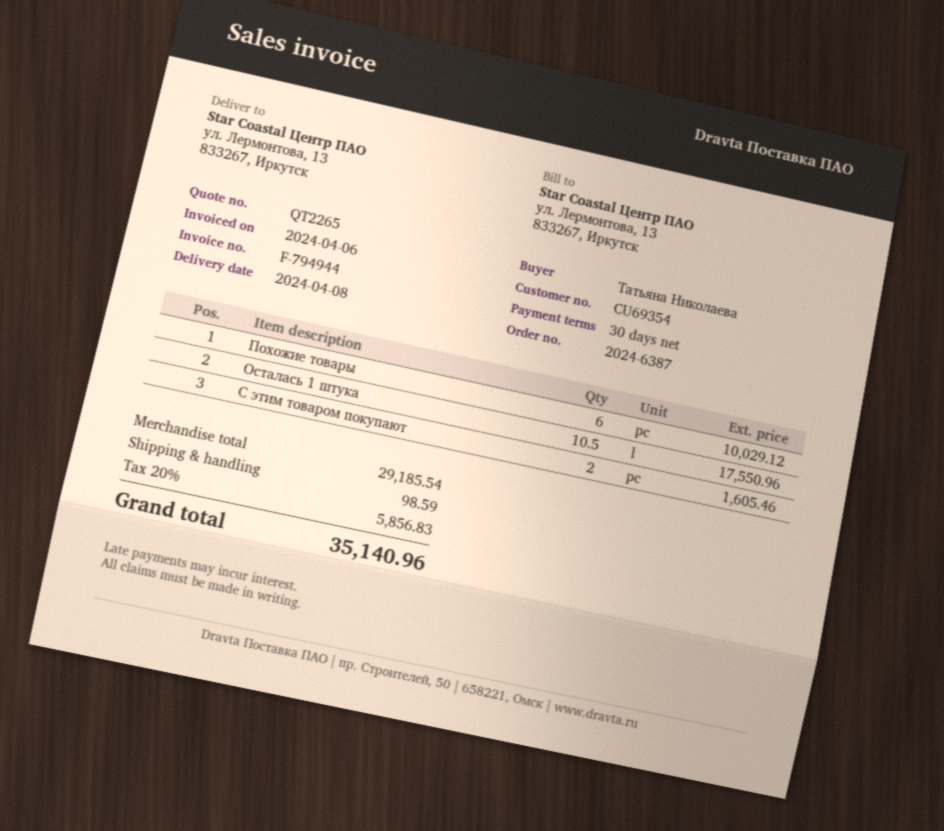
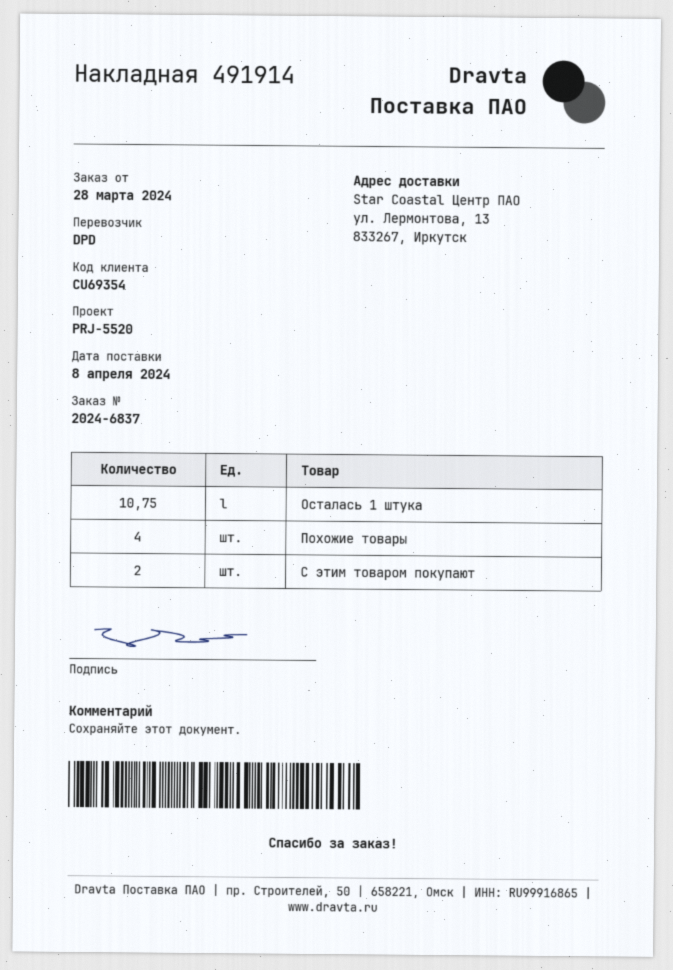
order number: 2024-6387 -> 2024-6837
Похожие товары: 6 -> 4
Осталась 1 штука: 10.5 -> 10.75

